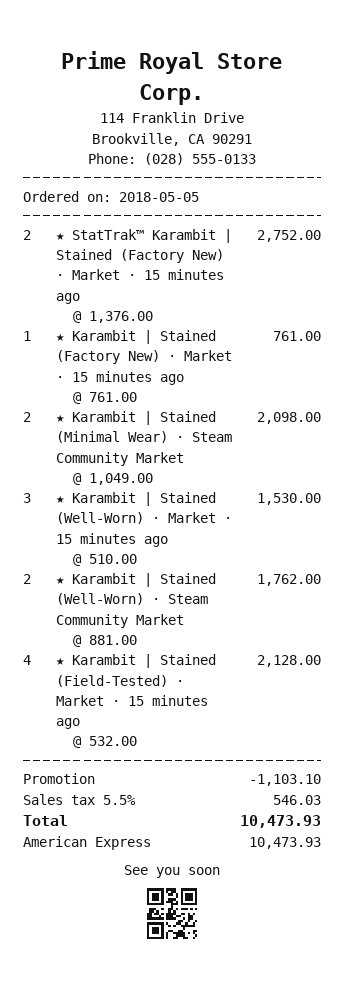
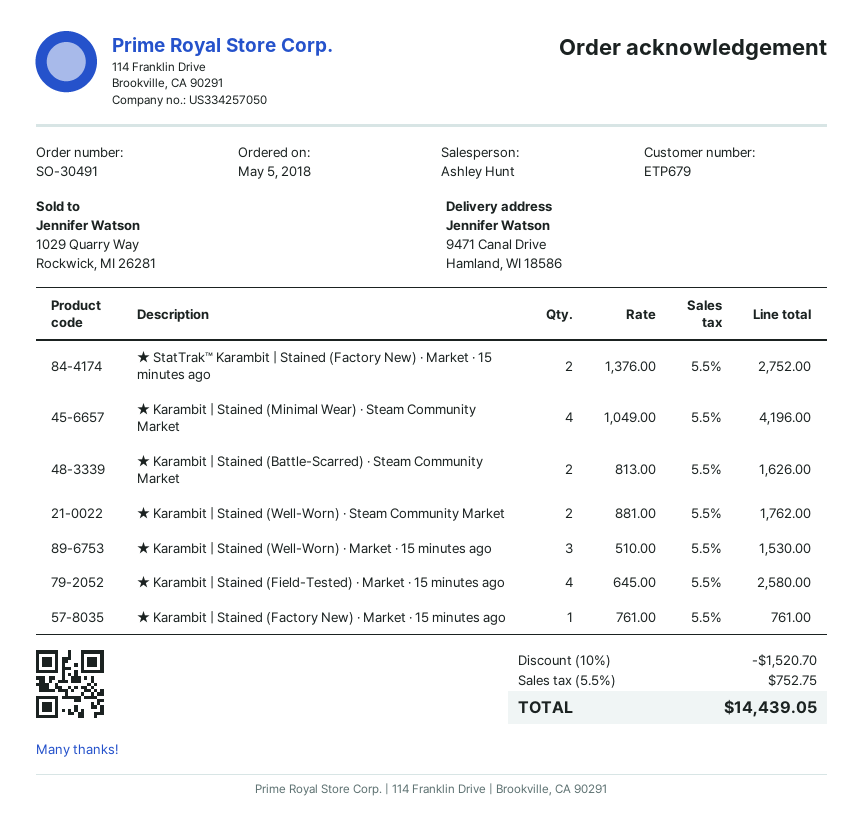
★ Karambit | Stained (Minimal Wear) · Steam Community Market: 2 x 1049.00 = 2098.00 -> 4 x 1049.00 = 4196.00
★ Karambit | Stained (Field-Tested) · Market · 15 minutes ago: 4 x 532.00 = 2128.00 -> 4 x 645.00 = 2580.00
★ Karambit | Stained (Battle-Scarred) · Steam Community Market: none -> 2 x 813.00 = 1626.00
discount: 1103.10 -> 1520.70
tax: 5.5% = 546.03 -> 5.5% = 752.75
total: 10473.93 -> 14439.05

